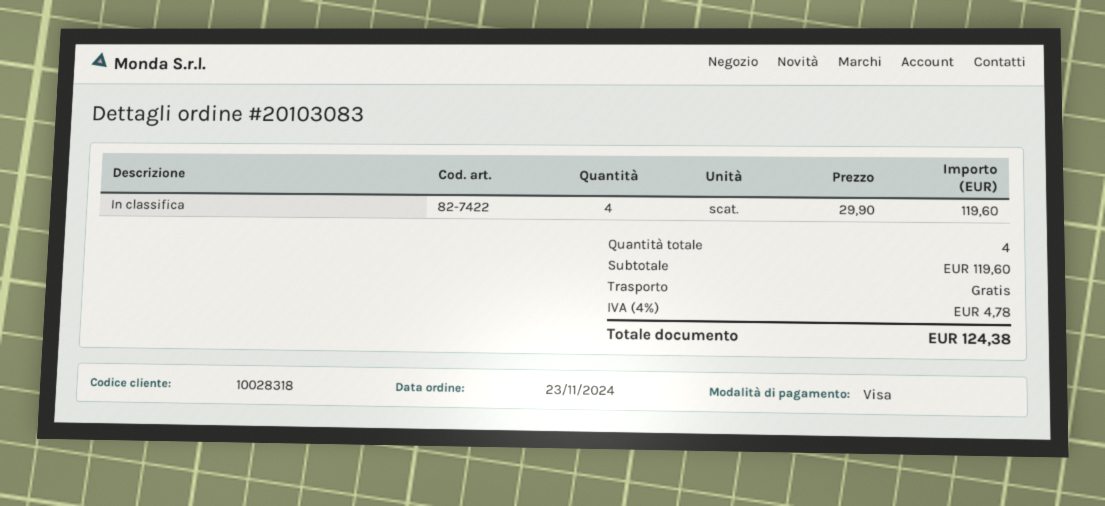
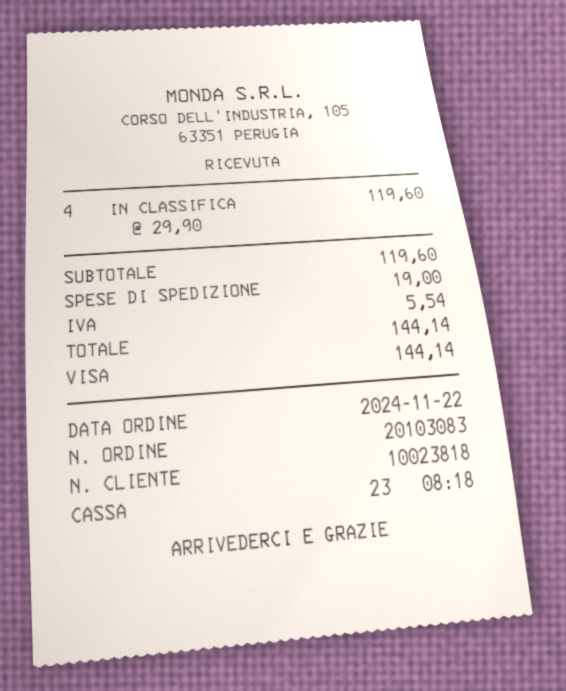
order date: 2024-11-23 -> 2024-11-22
customer number: 10028318 -> 10023818
shipping: 0.00 -> 19.00
tax: 4.78 -> 5.54
total: 124.38 -> 144.14

